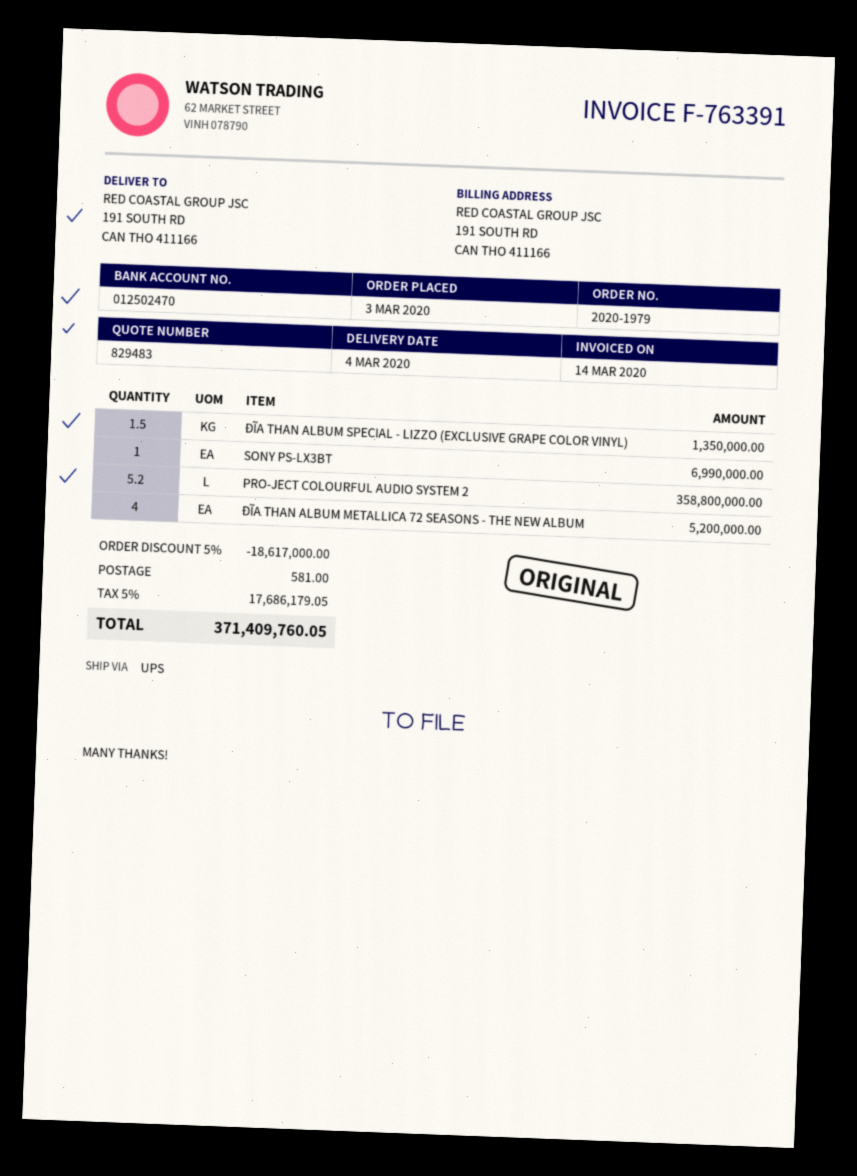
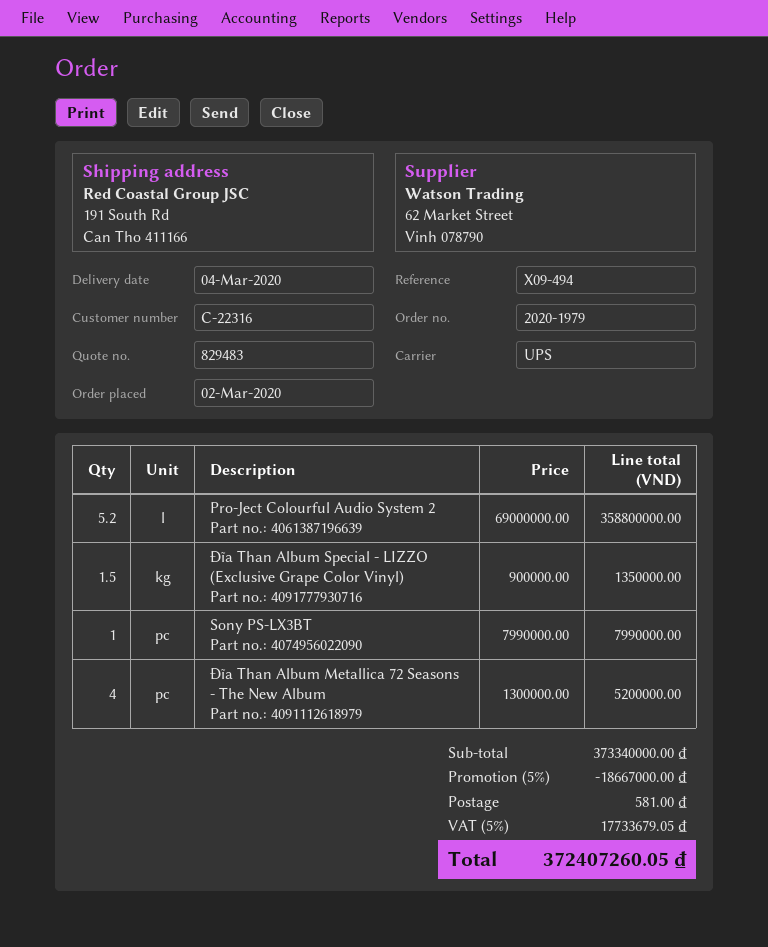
order date: 2020-03-03 -> 2020-03-02
SONY PS-LX3BT: 1 for 6990000.00 -> 1 for 7990000.00
discount: 5% = 18617000.00 -> 5% = 18667000.00
tax: 5% = 17686179.05 -> 5% = 17733679.05
total: 371409760.05 -> 372407260.05

